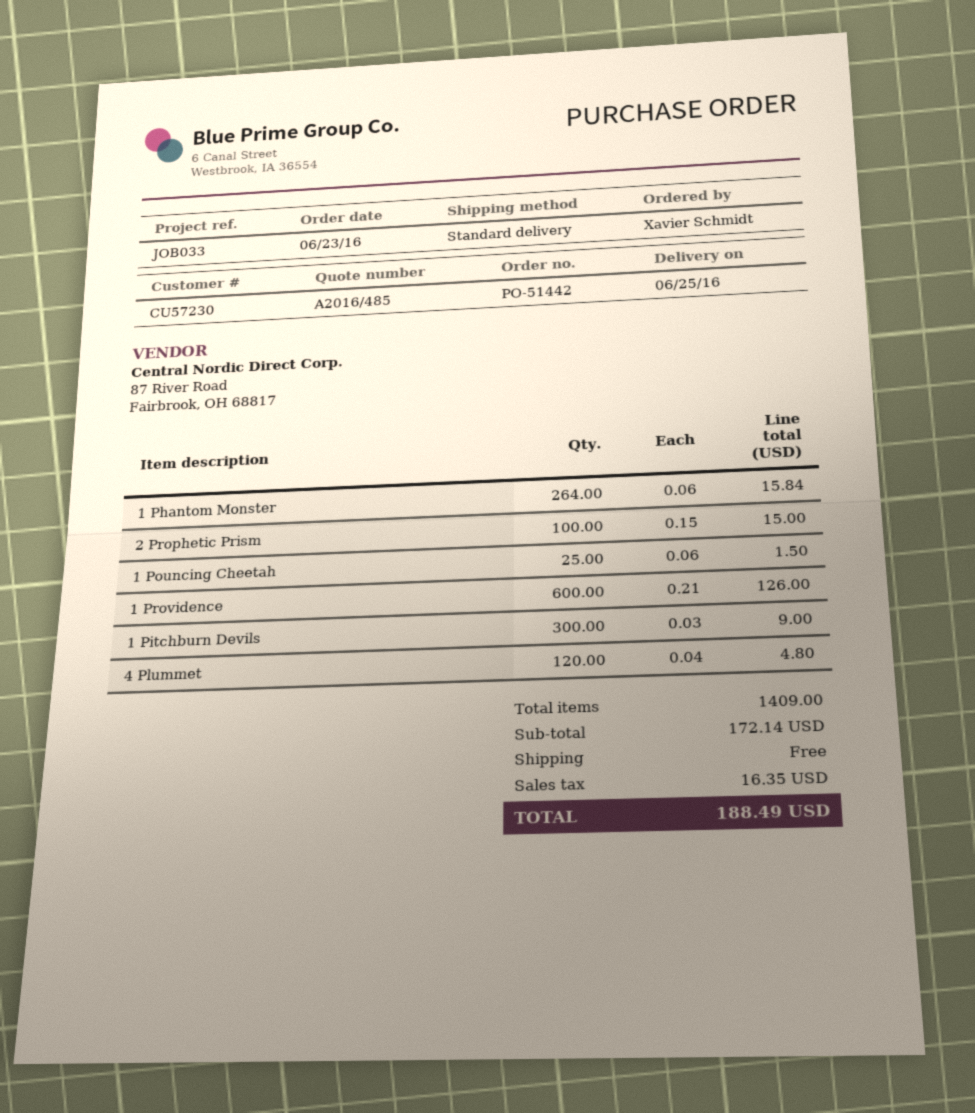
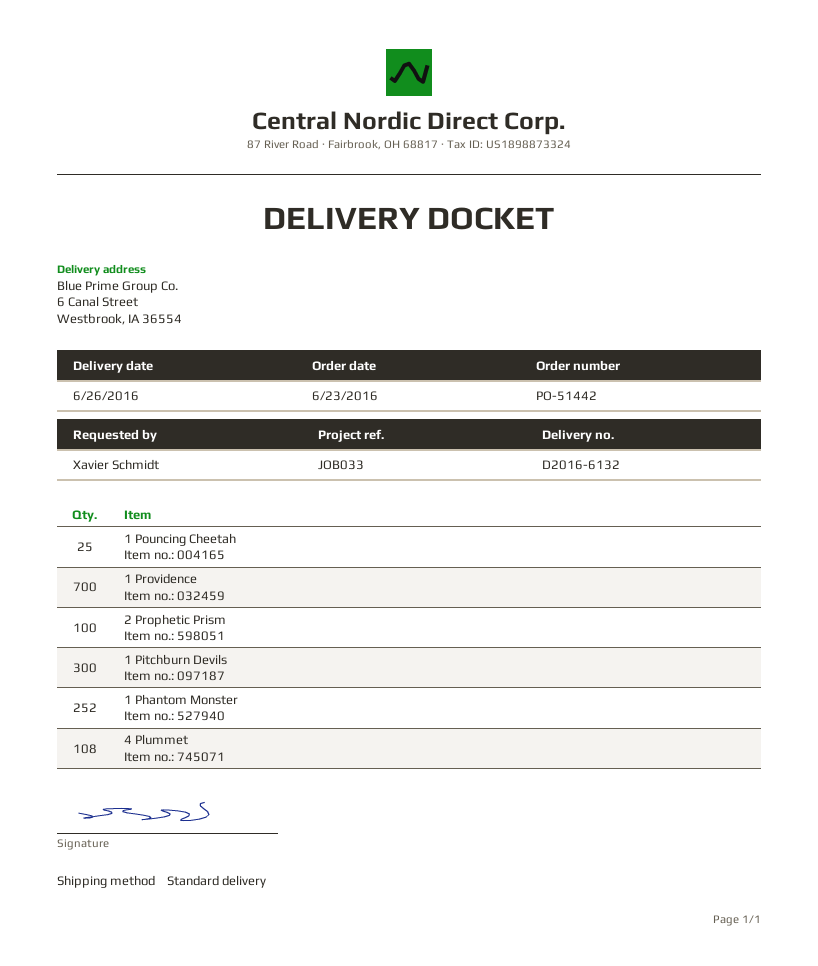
delivery date: 2016-06-25 -> 2016-06-26
1 Phantom Monster: 264 -> 252
1 Providence: 600 -> 700
4 Plummet: 120 -> 108

